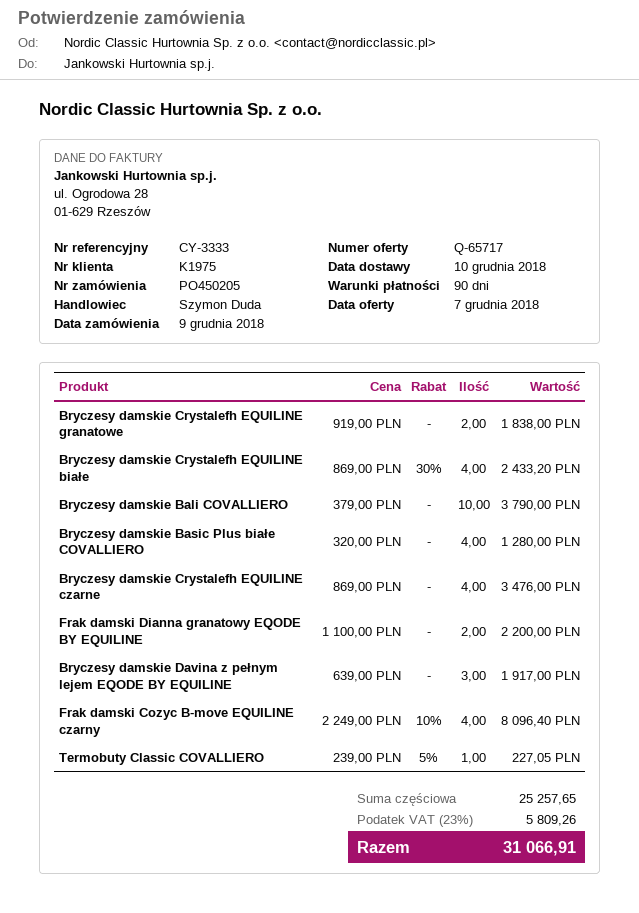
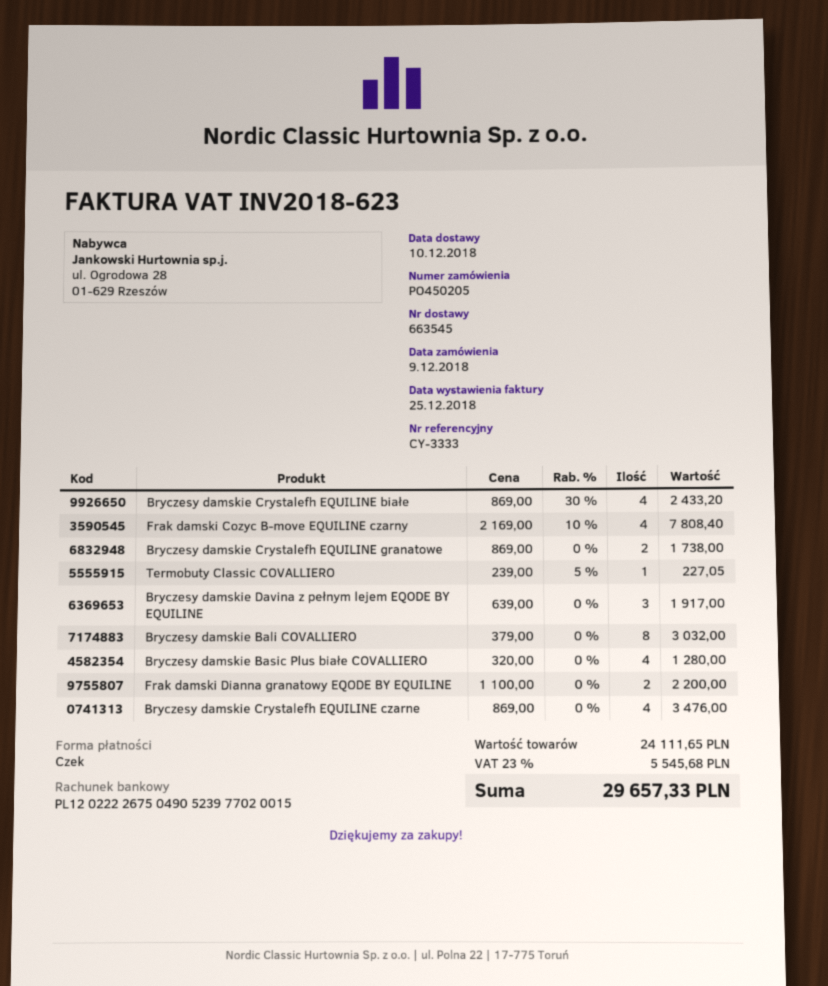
Bryczesy damskie Crystalefh EQUILINE granatowe: 2 x 919.00 = 1838.00 -> 2 x 869.00 = 1738.00
Bryczesy damskie Bali COVALLIERO: 10 x 379.00 = 3790.00 -> 8 x 379.00 = 3032.00
Frak damski Cozyc B-move EQUILINE czarny: 4 x 2249.00 - 10% = 8096.40 -> 4 x 2169.00 - 10% = 7808.40
subtotal: 25257.65 -> 24111.65
tax: 23% = 5809.26 -> 23% = 5545.68
total: 31066.91 -> 29657.33

